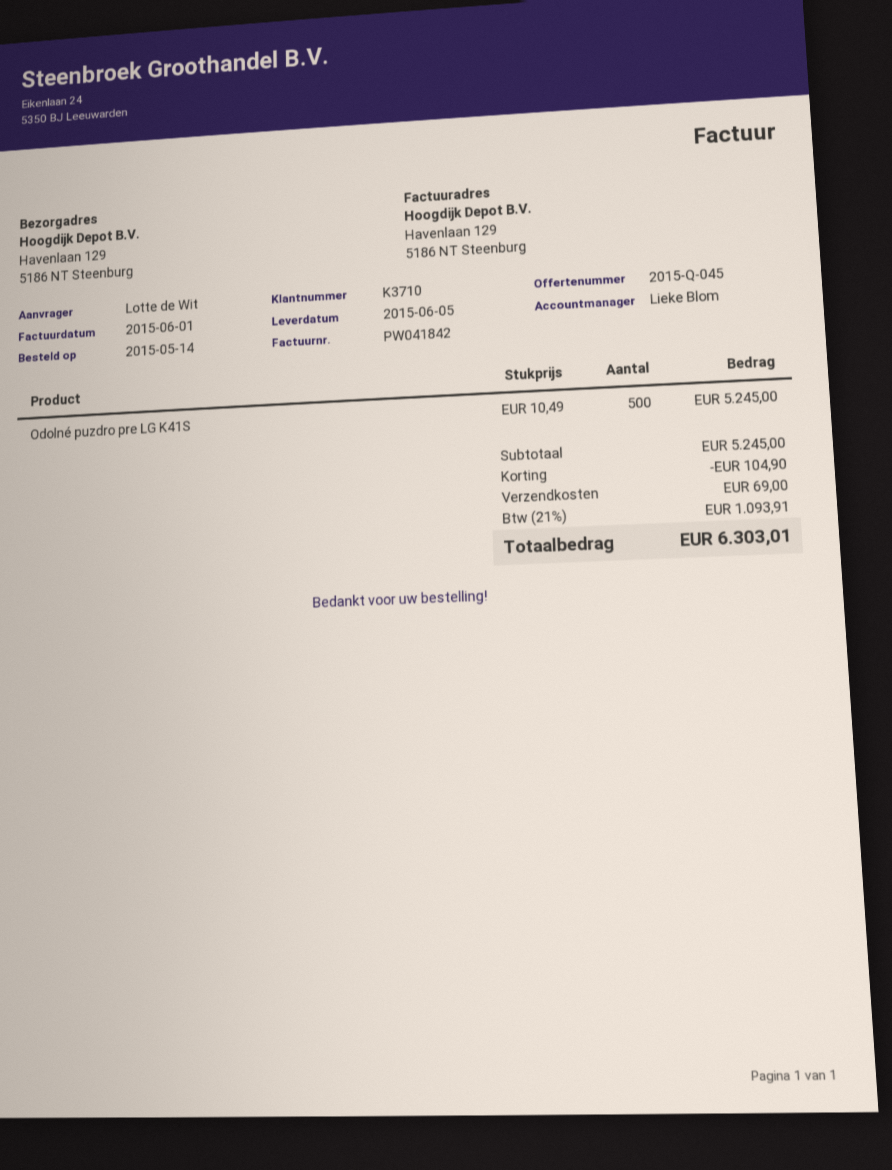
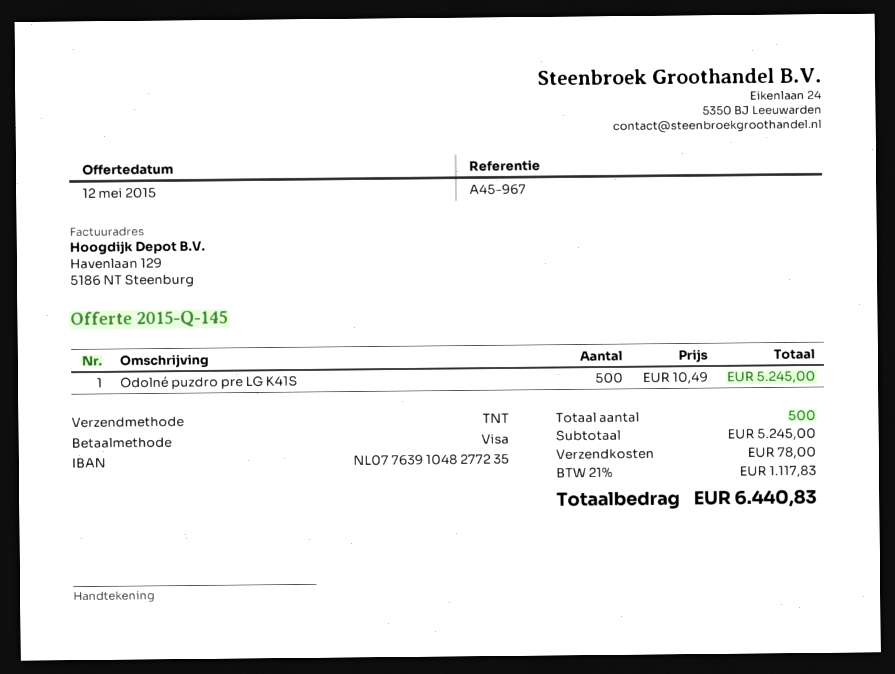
quote number: 2015-Q-045 -> 2015-Q-145
discount: 104.90 -> none
shipping: 69.00 -> 78.00
tax: 21% = 1093.91 -> 21% = 1117.83
total: 6303.01 -> 6440.83

